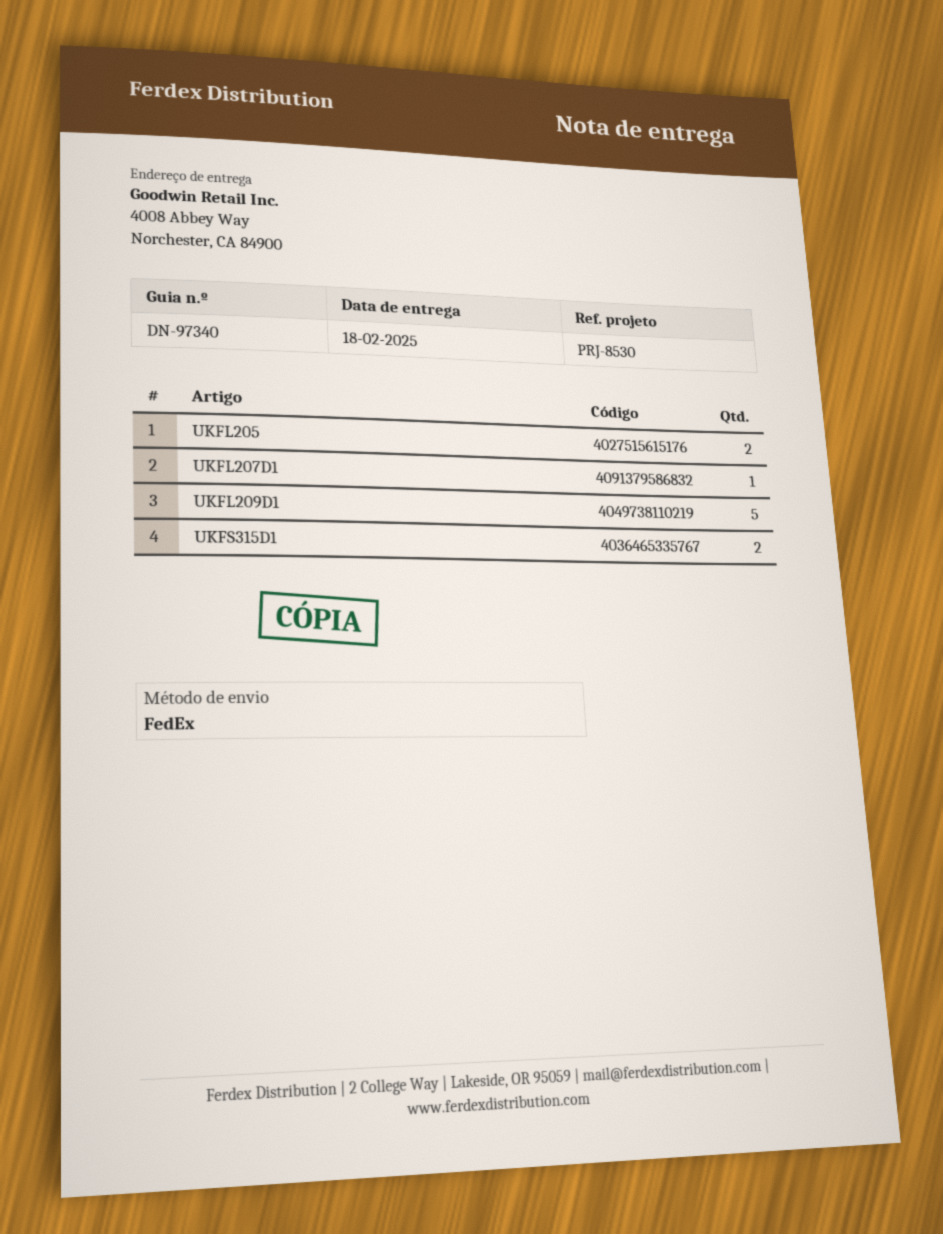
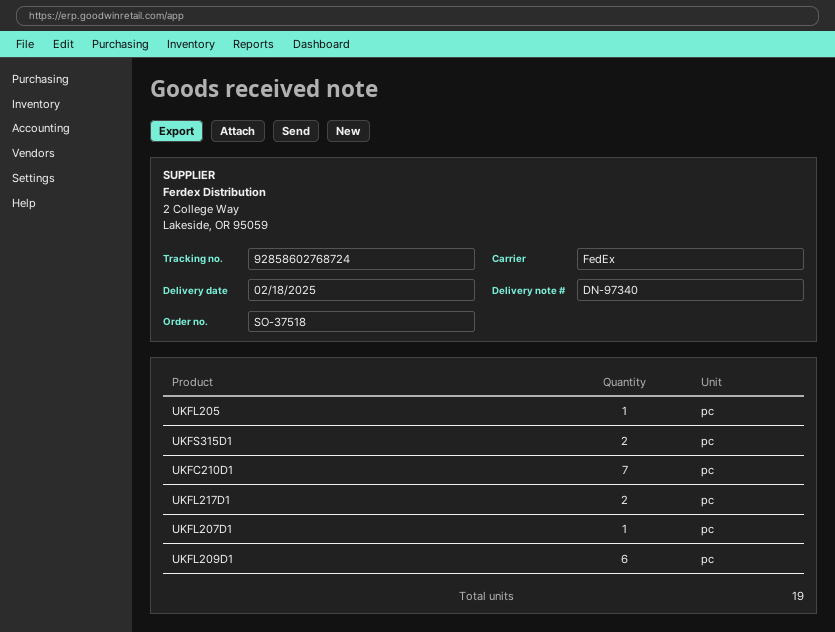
UKFL205: 2 -> 1
UKFL209D1: 5 -> 6
UKFC210D1: none -> 7
UKFL217D1: none -> 2

